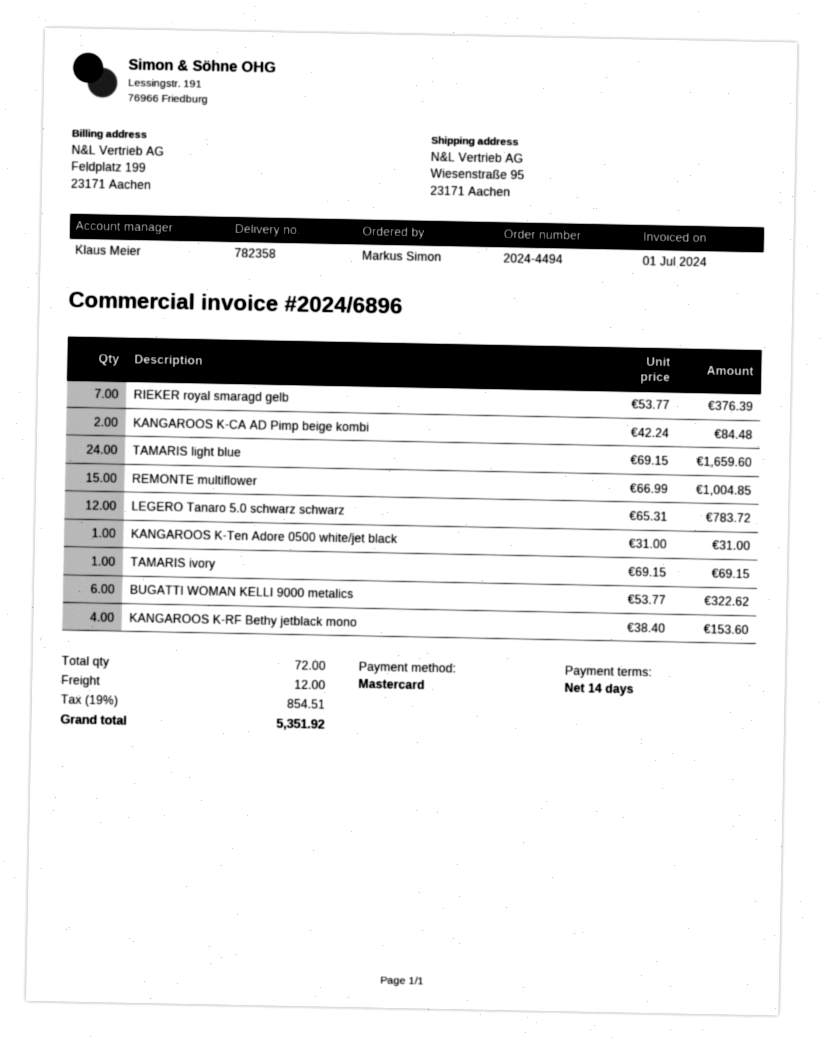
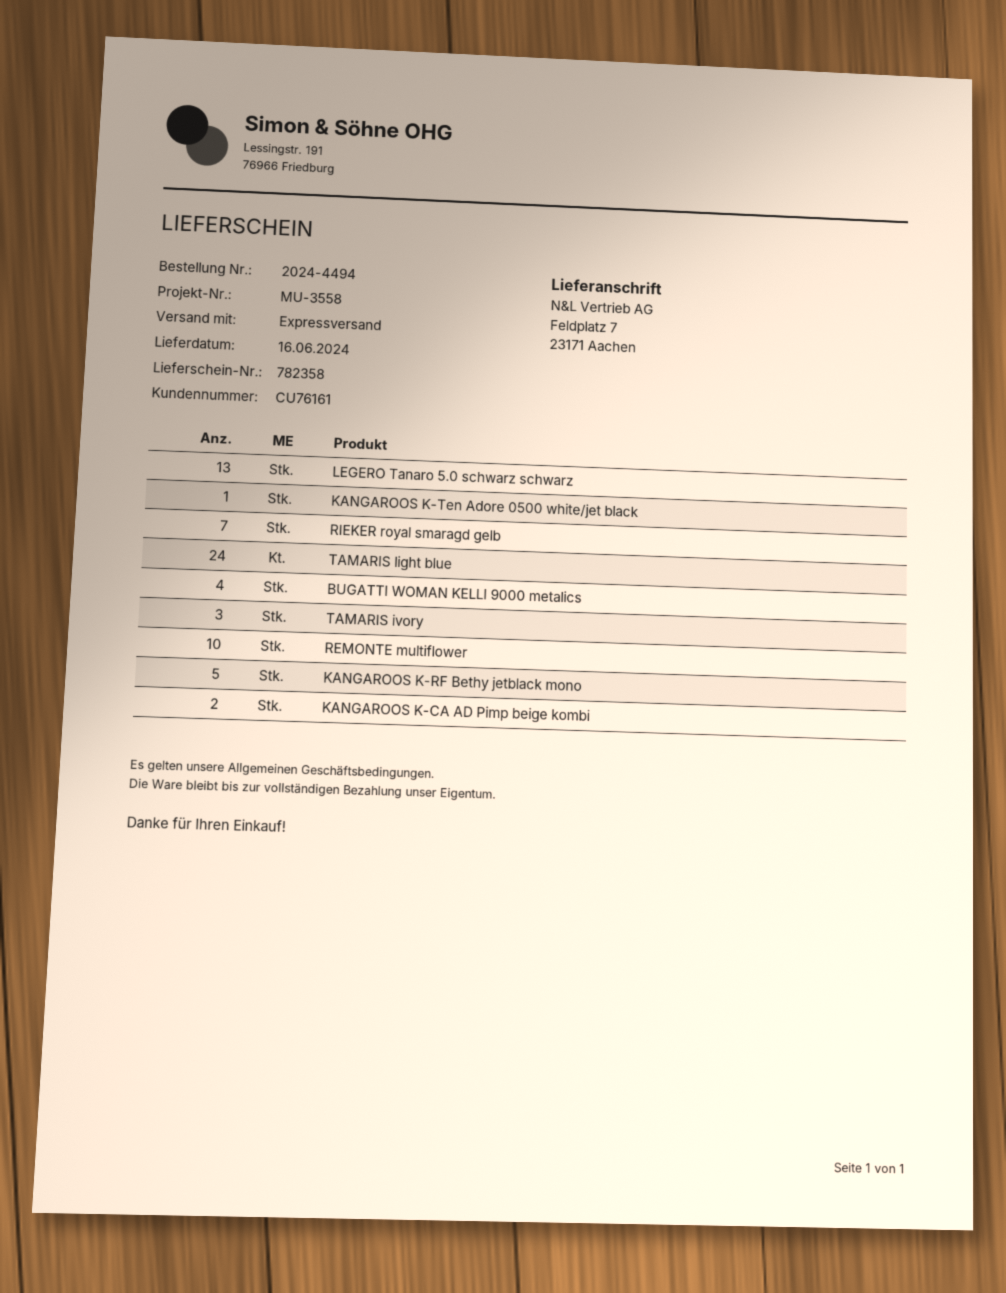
ship to: Wiesenstraße 95, 23171 Aachen -> Feldplatz 7, 23171 Aachen
REMONTE multiflower: 15 -> 10
LEGERO Tanaro 5.0 schwarz schwarz: 12 -> 13
TAMARIS ivory: 1 -> 3
BUGATTI WOMAN KELLI 9000 metalics: 6 -> 4
KANGAROOS K-RF Bethy jetblack mono: 4 -> 5

